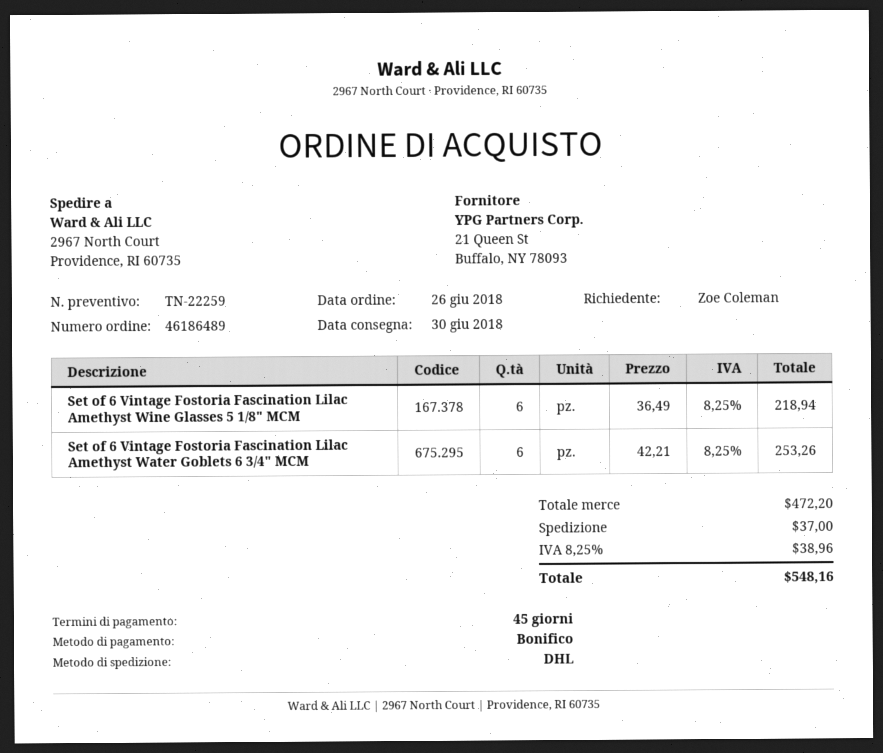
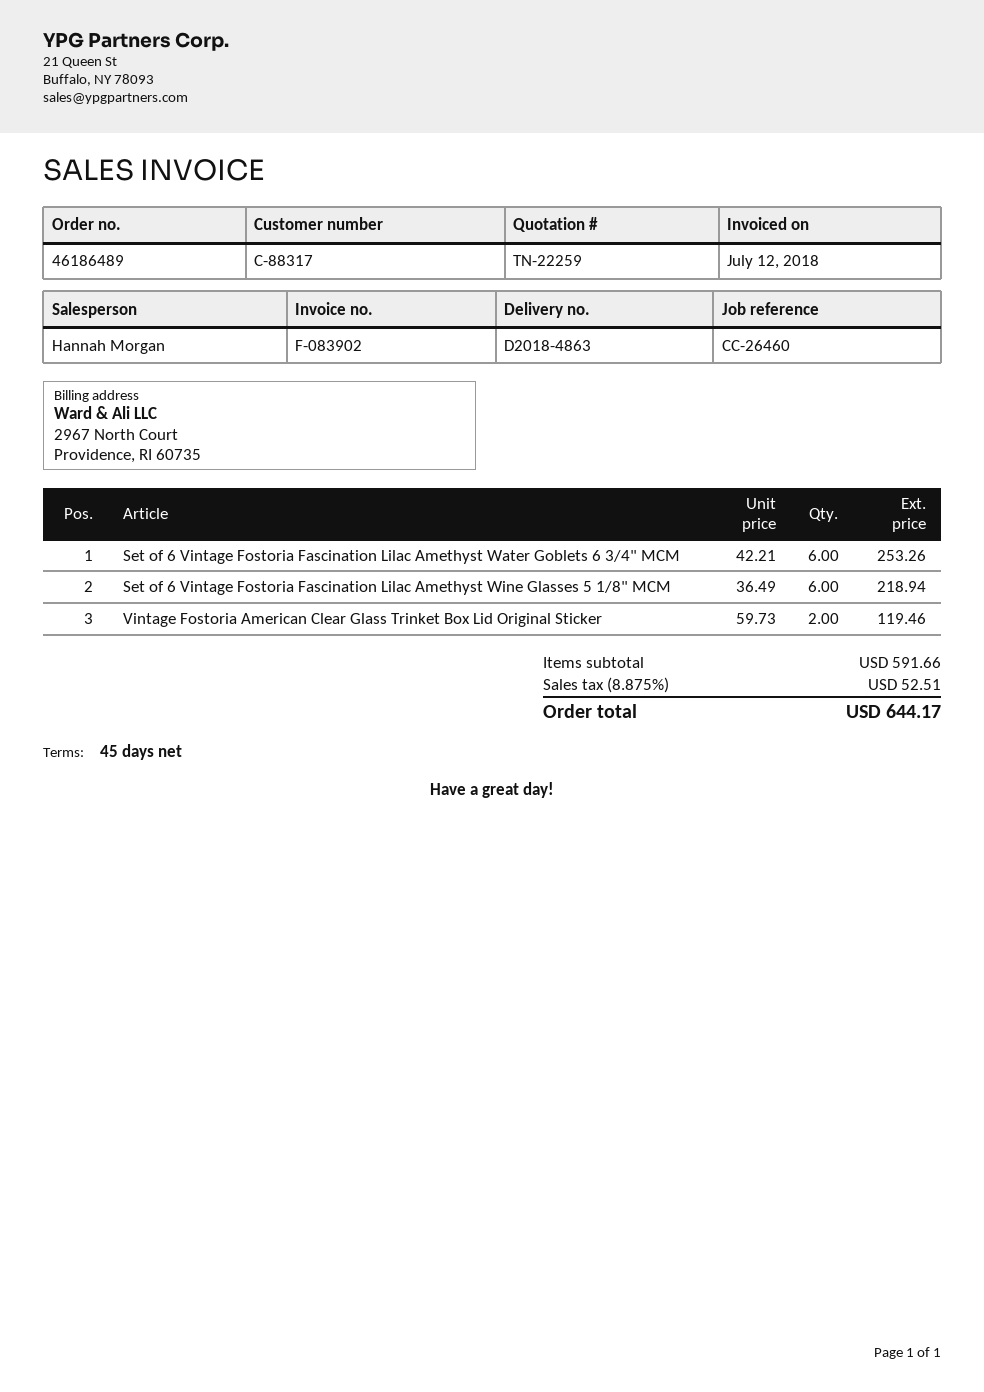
Vintage Fostoria American Clear Glass Trinket Box Lid Original Sticker: none -> 2 x 59.73 = 119.46
subtotal: 472.20 -> 591.66
shipping: 37.00 -> none
tax: 8.25% = 38.96 -> 8.875% = 52.51
total: 548.16 -> 644.17

